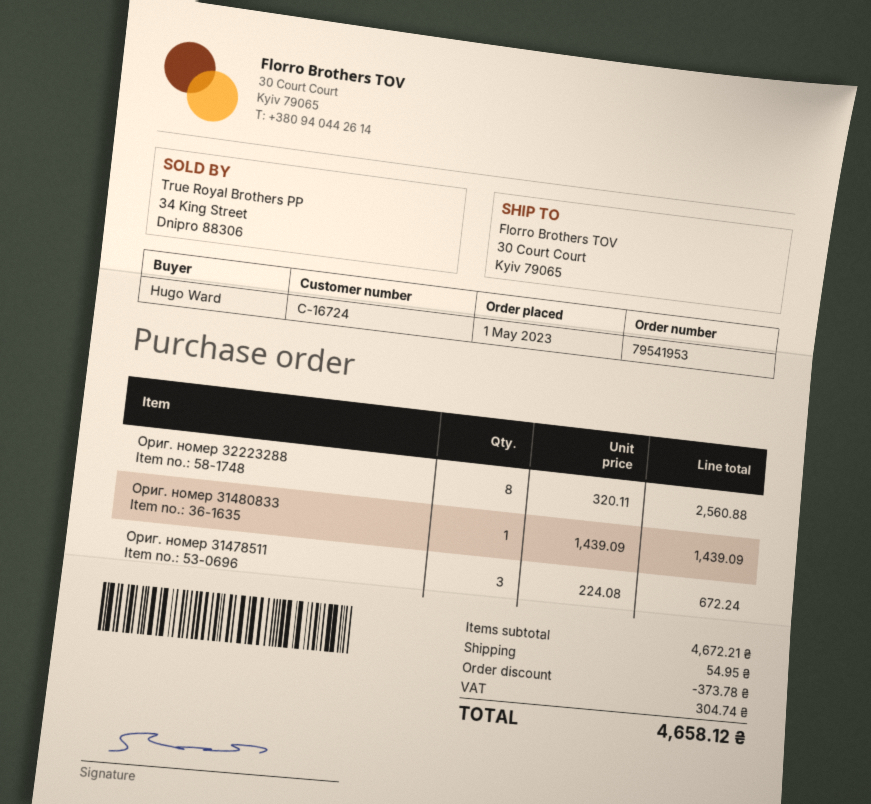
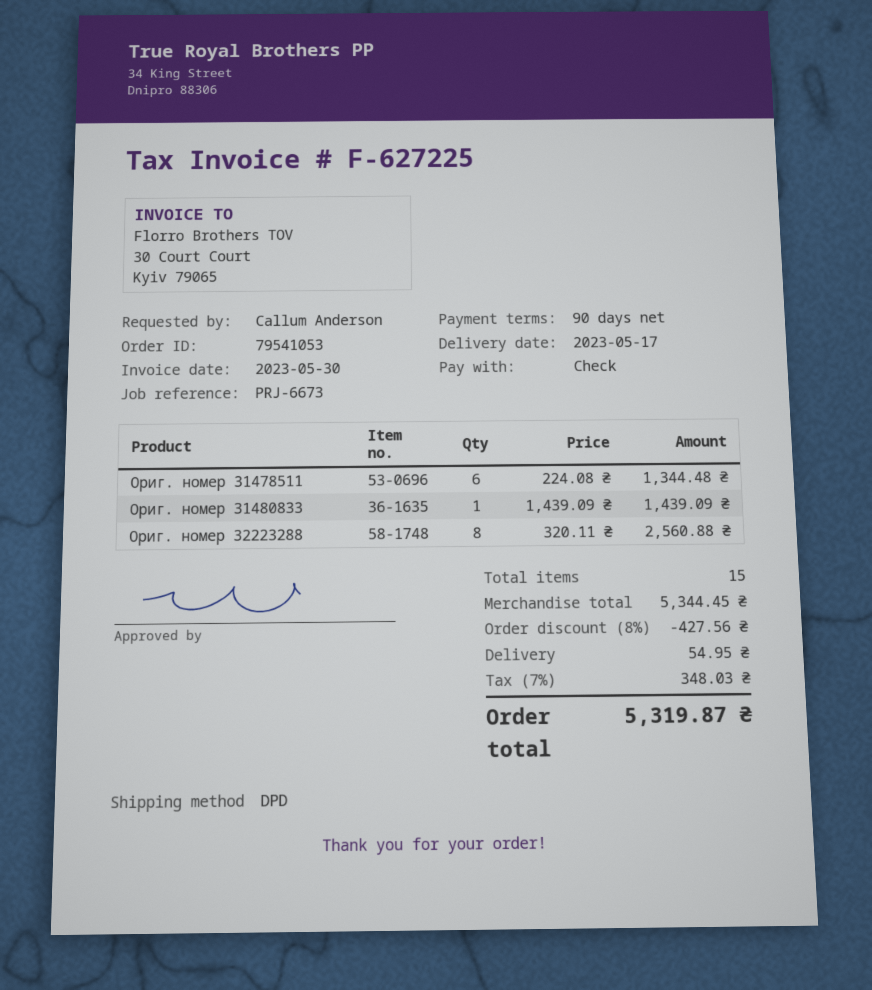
order number: 79541953 -> 79541053
ordered by: Hugo Ward -> Callum Anderson
Ориг. номер 31478511: 3 x 224.08 = 672.24 -> 6 x 224.08 = 1344.48
subtotal: 4672.21 -> 5344.45
discount: 373.78 -> 427.56
tax: 304.74 -> 348.03
total: 4658.12 -> 5319.87

